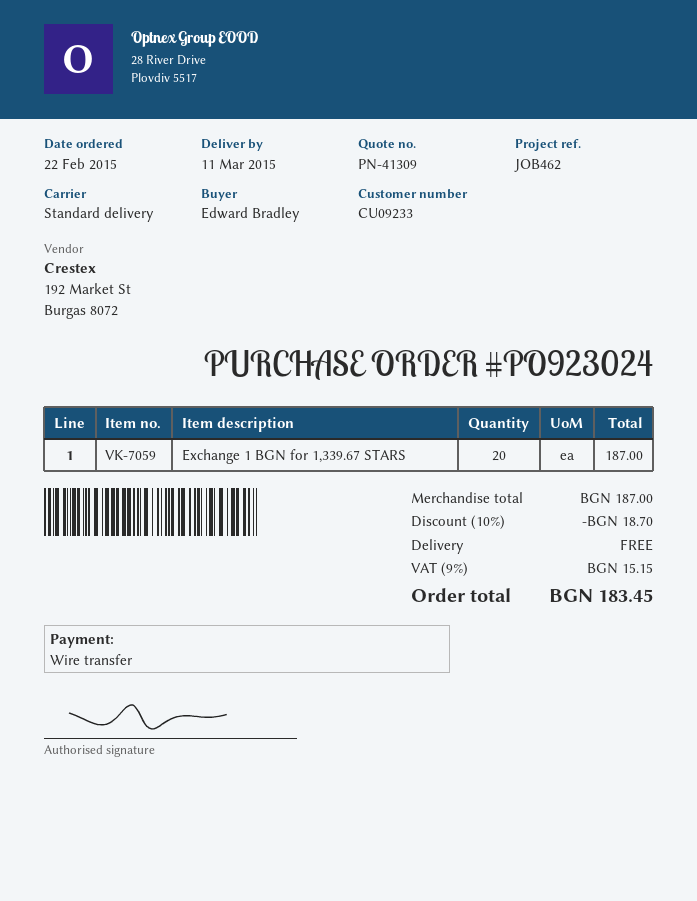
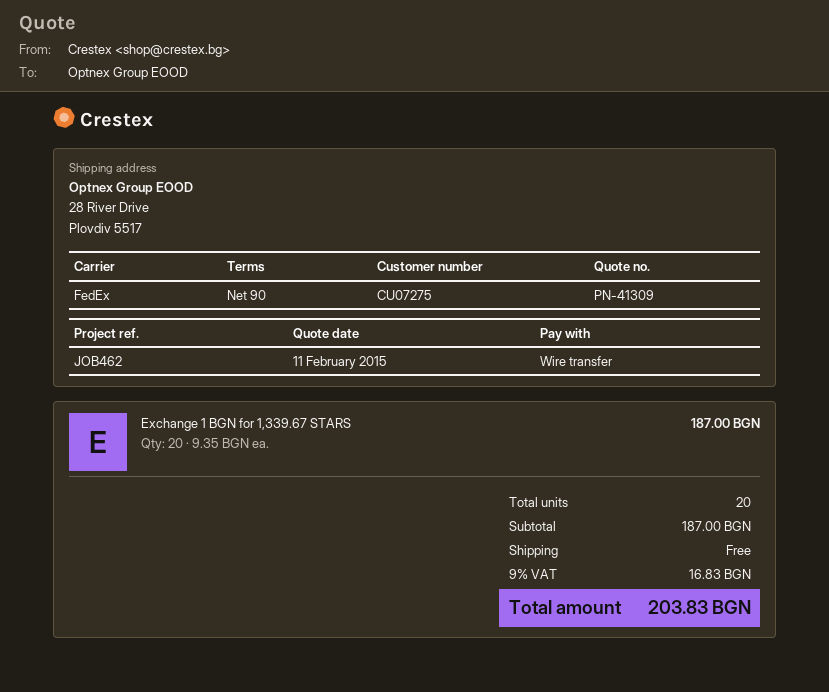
customer number: CU09233 -> CU07275
shipping method: standard -> FedEx
discount: 10% = 18.70 -> none
tax: 9% = 15.15 -> 9% = 16.83
total: 183.45 -> 203.83

